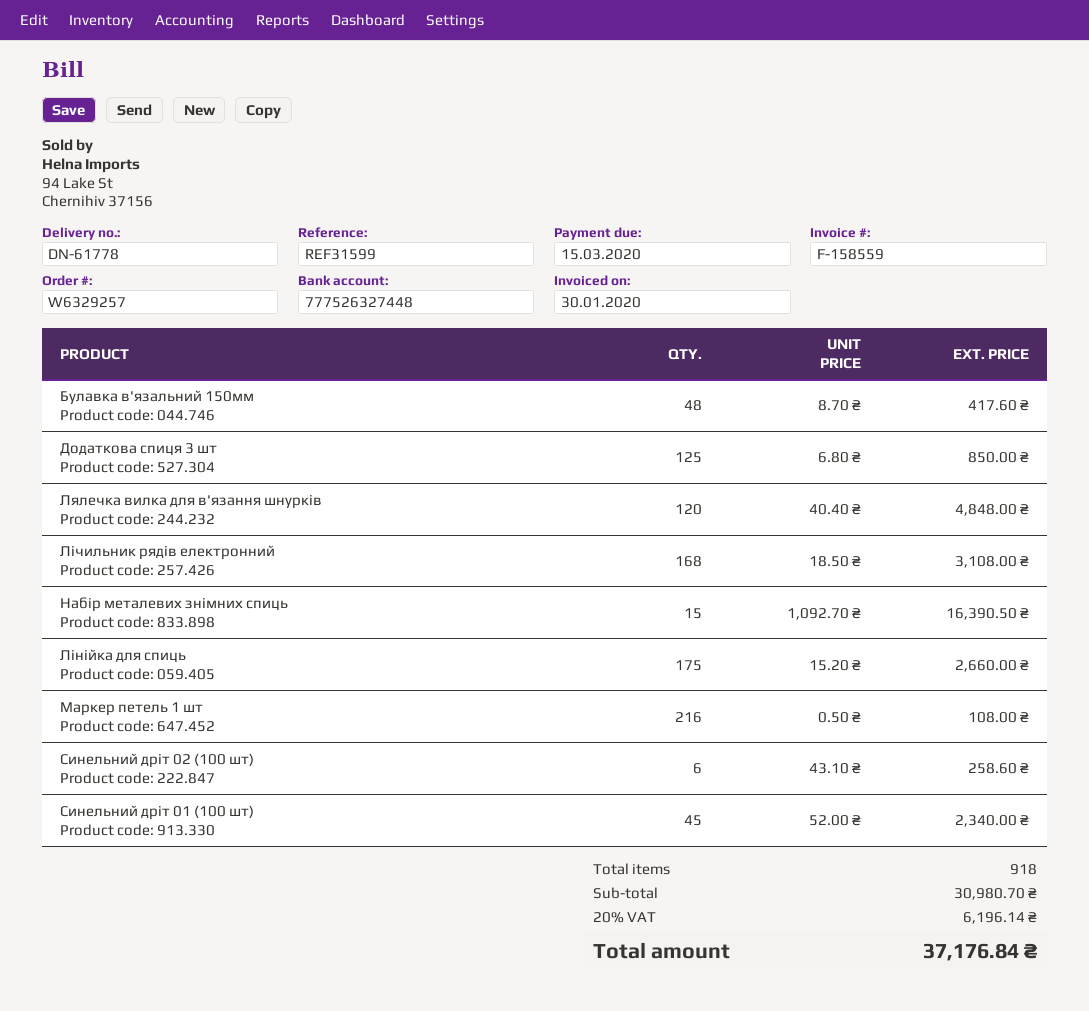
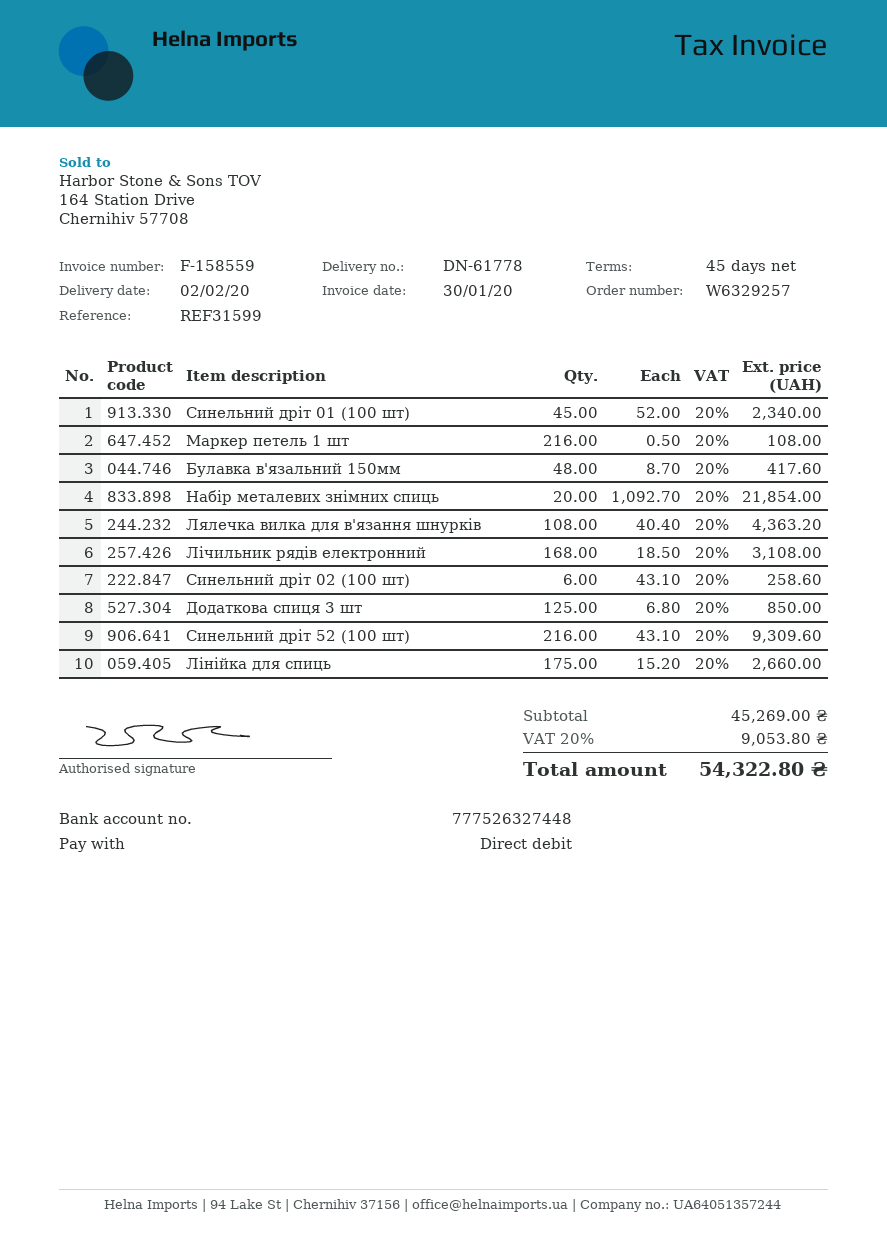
Лялечка вилка для в'язання шнурків: 120 x 40.40 = 4848.00 -> 108 x 40.40 = 4363.20
Набір металевих знімних спиць: 15 x 1092.70 = 16390.50 -> 20 x 1092.70 = 21854.00
Синельний дріт 52 (100 шт): none -> 216 x 43.10 = 9309.60
subtotal: 30980.70 -> 45269.00
tax: 20% = 6196.14 -> 20% = 9053.80
total: 37176.84 -> 54322.80

